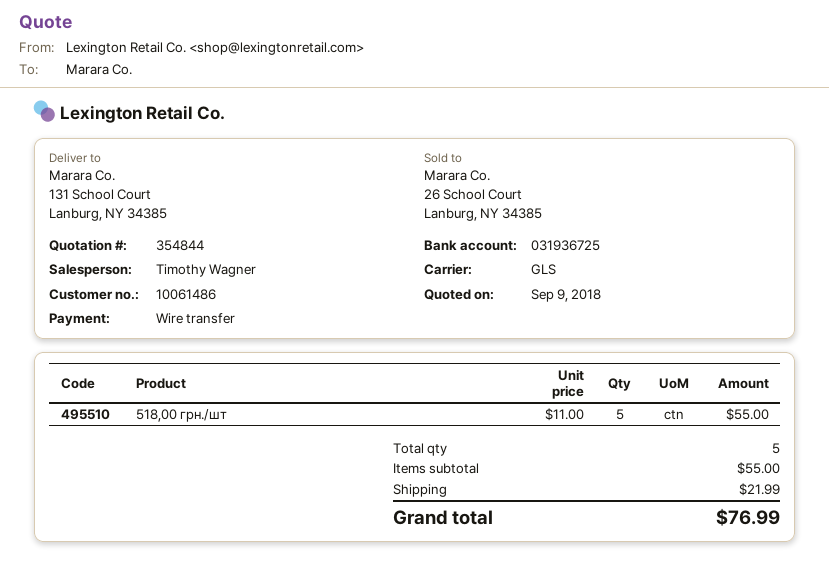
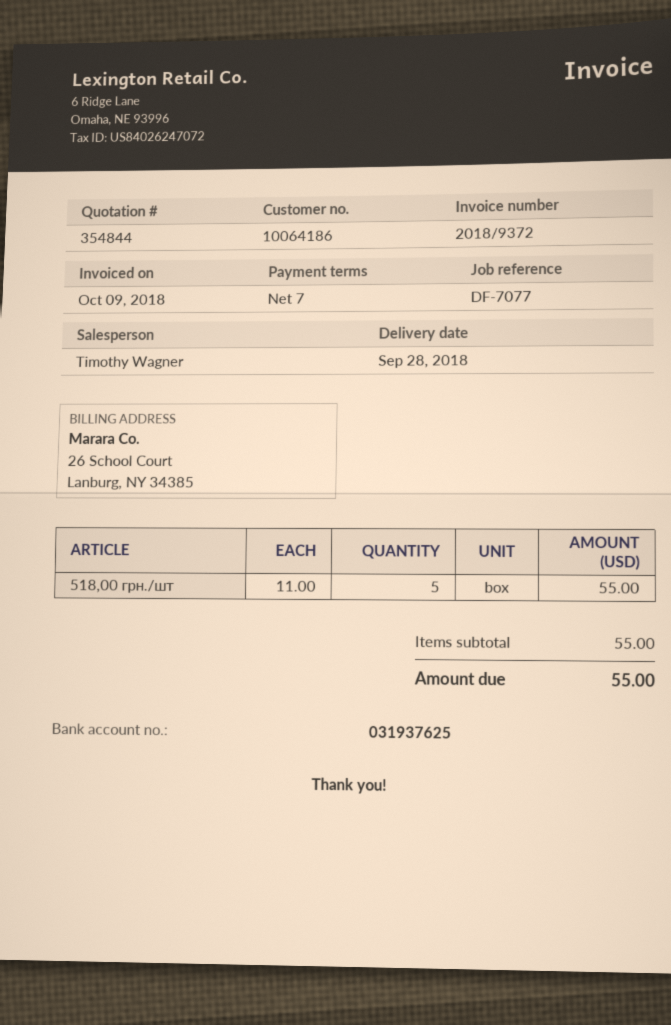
customer number: 10061486 -> 10064186
bank account: 031936725 -> 031937625
shipping: 21.99 -> none
total: 76.99 -> 55.00

